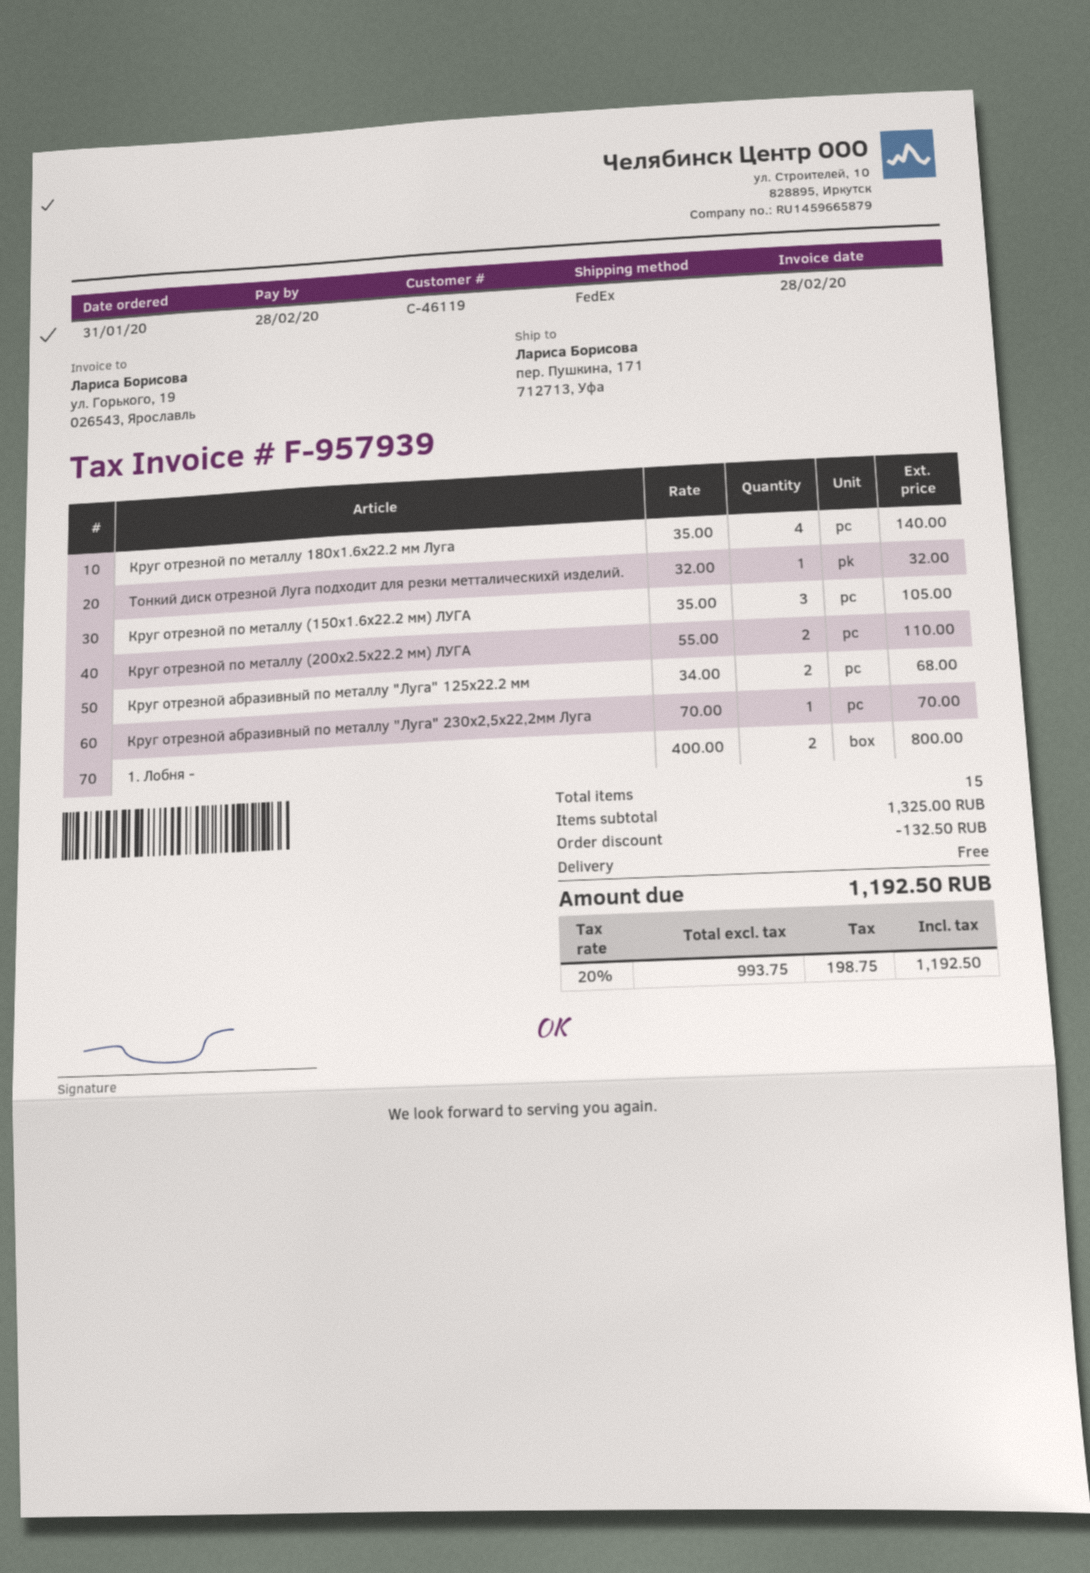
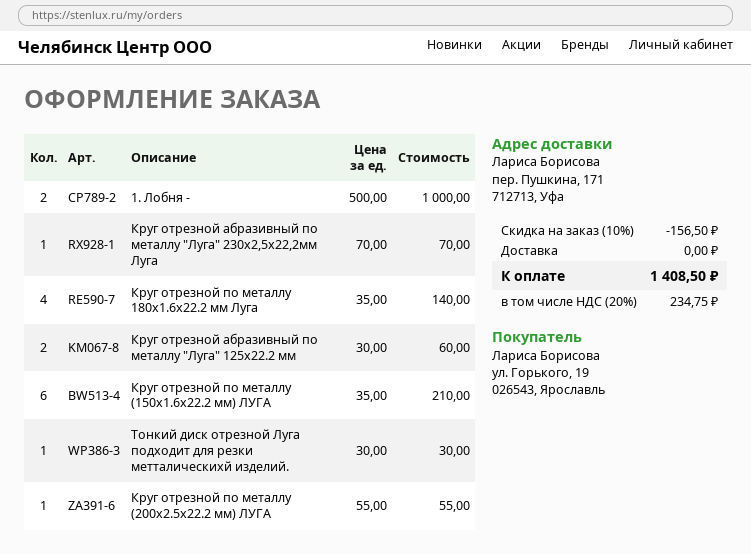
Тонкий диск отрезной Луга подходит для резки метталическихй изделий.: 1 x 32.00 = 32.00 -> 1 x 30.00 = 30.00
Круг отрезной по металлу (150x1.6x22.2 мм) ЛУГА: 3 x 35.00 = 105.00 -> 6 x 35.00 = 210.00
Круг отрезной по металлу (200x2.5x22.2 мм) ЛУГА: 2 x 55.00 = 110.00 -> 1 x 55.00 = 55.00
Круг отрезной абразивный по металлу "Луга" 125x22.2 мм: 2 x 34.00 = 68.00 -> 2 x 30.00 = 60.00
1. Лобня -: 2 x 400.00 = 800.00 -> 2 x 500.00 = 1000.00
discount: 132.50 -> 156.50
tax: 20% = 198.75 -> 20% = 234.75
total: 1192.50 -> 1408.50

